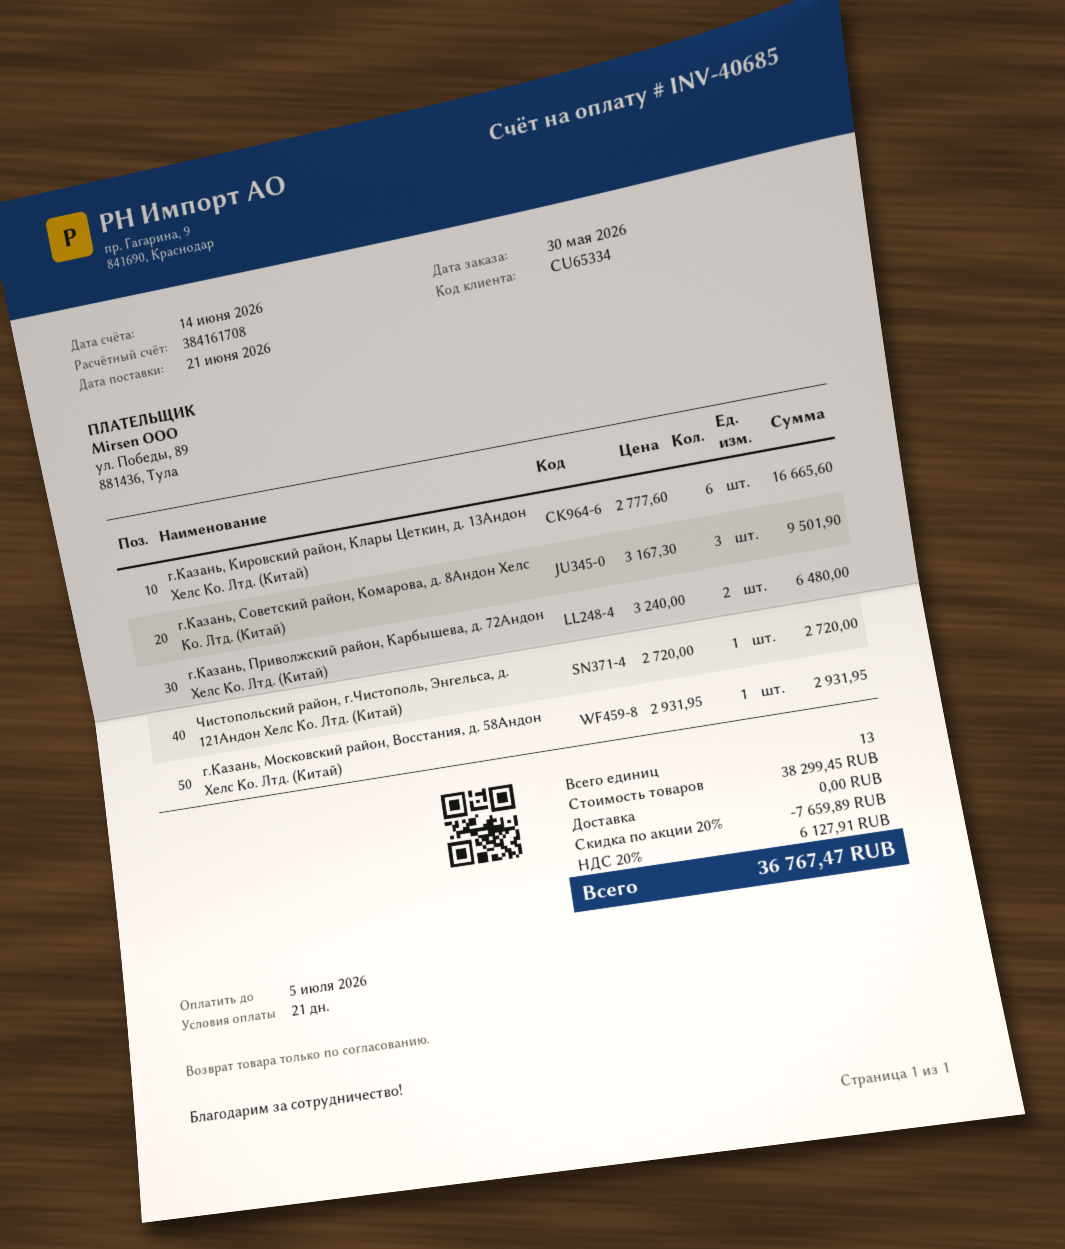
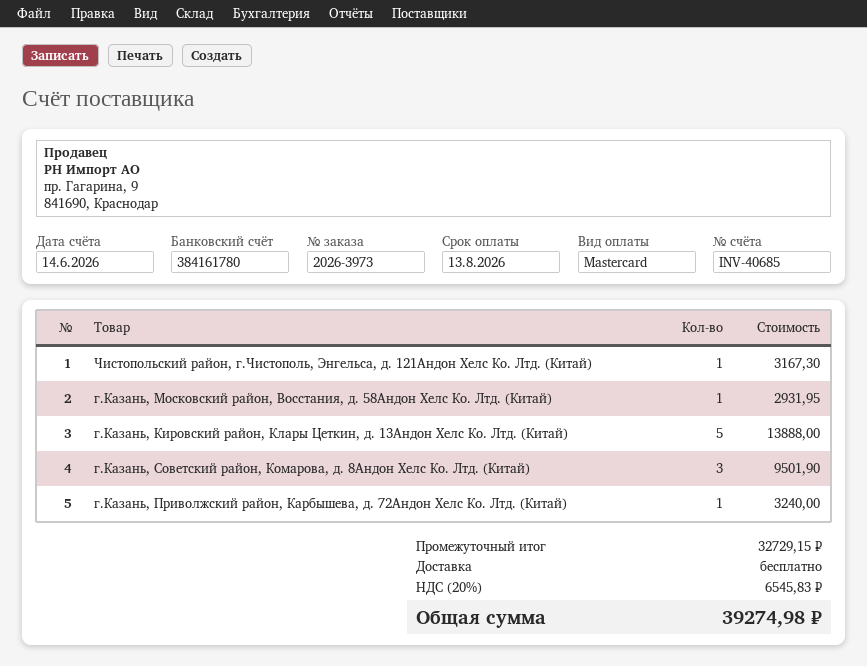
due date: 2026-07-05 -> 2026-08-13
bank account: 384161708 -> 384161780
г.Казань, Кировский район, Клары Цеткин, д. 13Андон Хелс Ко. Лтд. (Китай): 6 for 16665.60 -> 5 for 13888.00
г.Казань, Приволжский район, Карбышева, д. 72Андон Хелс Ко. Лтд. (Китай): 2 for 6480.00 -> 1 for 3240.00
Чистопольский район, г.Чистополь, Энгельса, д. 121Андон Хелс Ко. Лтд. (Китай): 1 for 2720.00 -> 1 for 3167.30
subtotal: 38299.45 -> 32729.15
discount: 20% = 7659.89 -> none
tax: 20% = 6127.91 -> 20% = 6545.83
total: 36767.47 -> 39274.98

